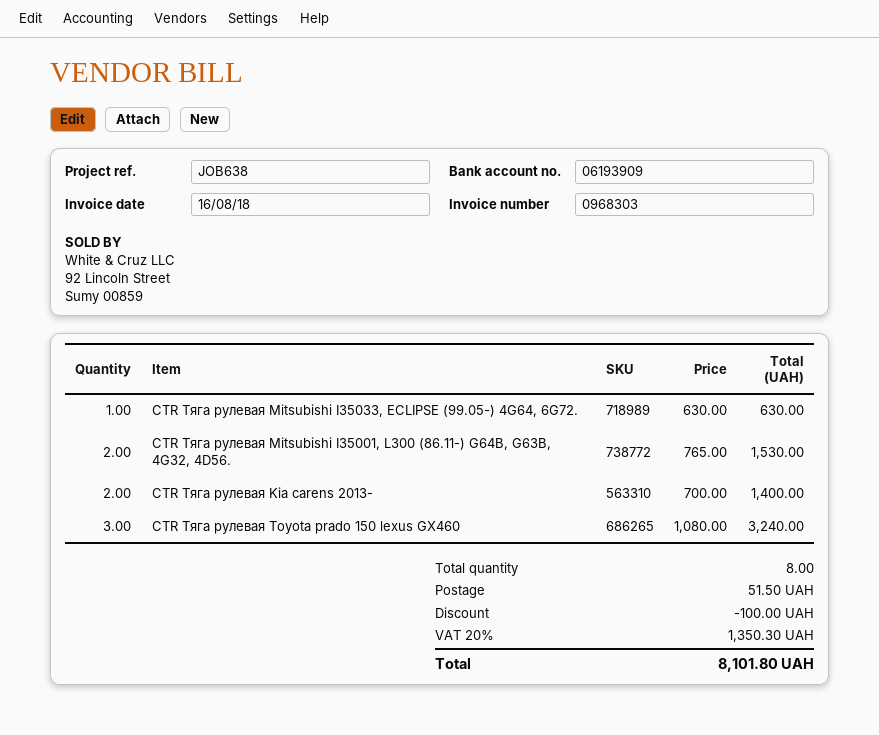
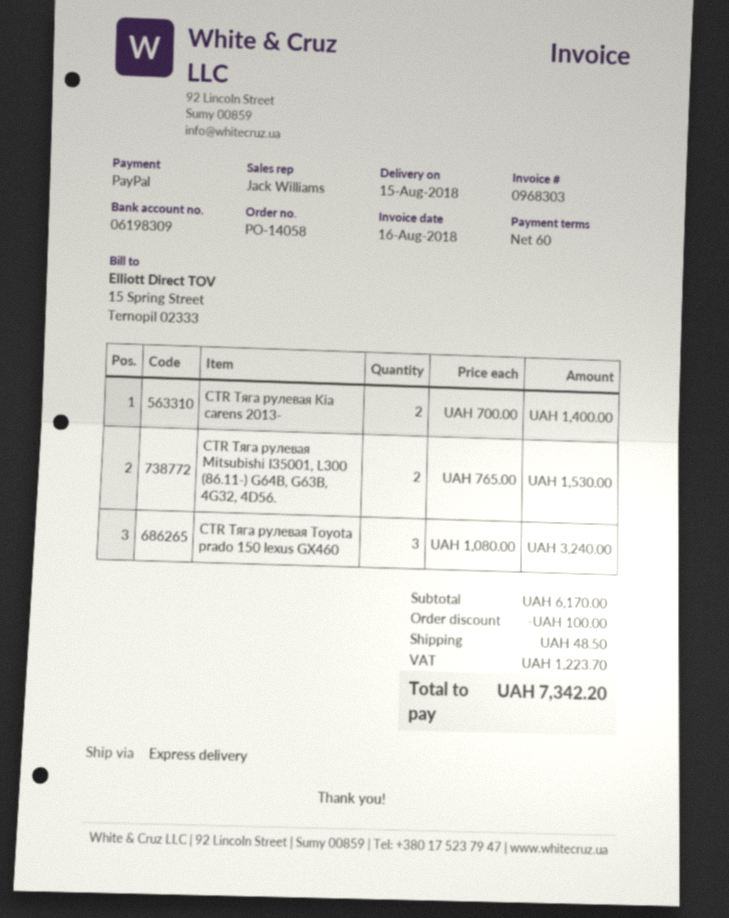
bank account: 06193909 -> 06198309
CTR Тяга рулевая Mitsubishi I35033, ECLIPSE (99.05-) 4G64, 6G72.: 1 x 630.00 = 630.00 -> none
shipping: 51.50 -> 48.50
tax: 1350.30 -> 1223.70
total: 8101.80 -> 7342.20

